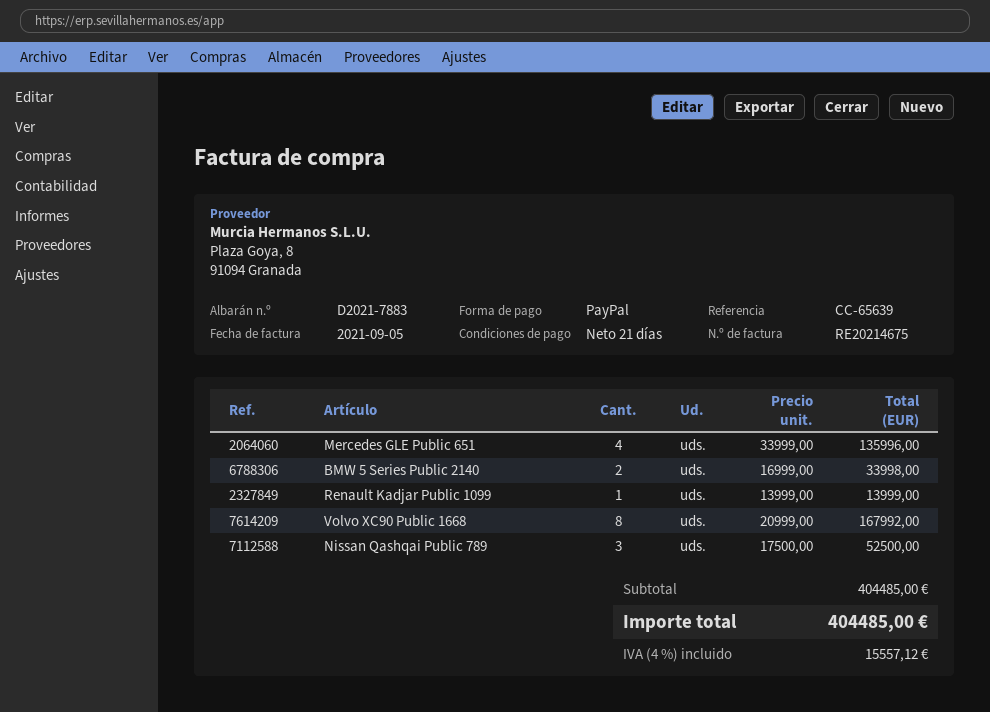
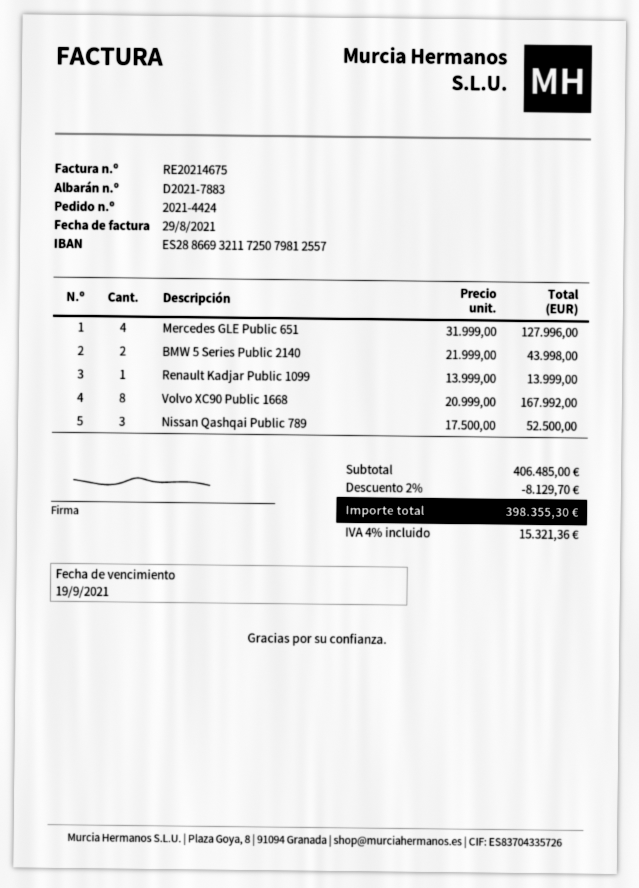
invoice date: 2021-09-05 -> 2021-08-29
Mercedes GLE Public 651: 4 x 33999.00 = 135996.00 -> 4 x 31999.00 = 127996.00
BMW 5 Series Public 2140: 2 x 16999.00 = 33998.00 -> 2 x 21999.00 = 43998.00
subtotal: 404485.00 -> 406485.00
discount: none -> 2% = 8129.70
tax: 4% = 15557.12 -> 4% = 15321.36
total: 404485.00 -> 398355.30

